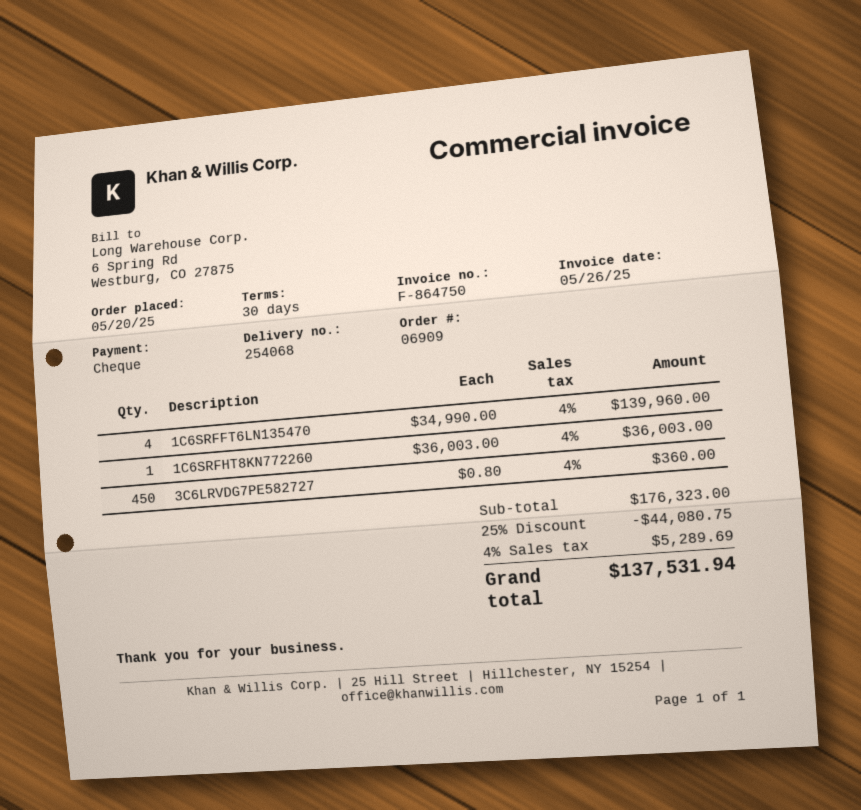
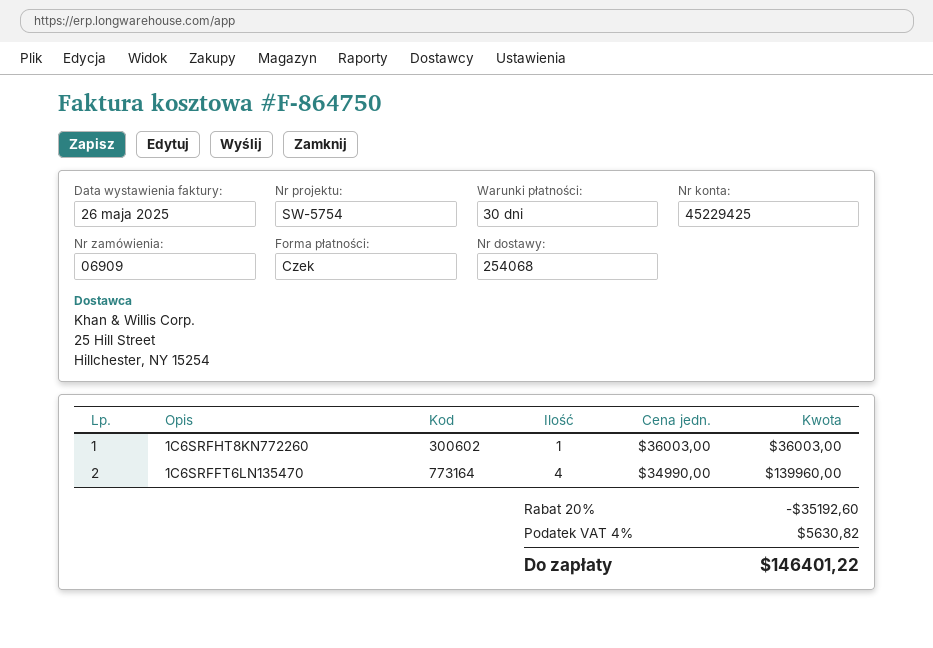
3C6LRVDG7PE582727: 450 x 0.80 = 360.00 -> none
discount: 25% = 44080.75 -> 20% = 35192.60
tax: 4% = 5289.69 -> 4% = 5630.82
total: 137531.94 -> 146401.22

